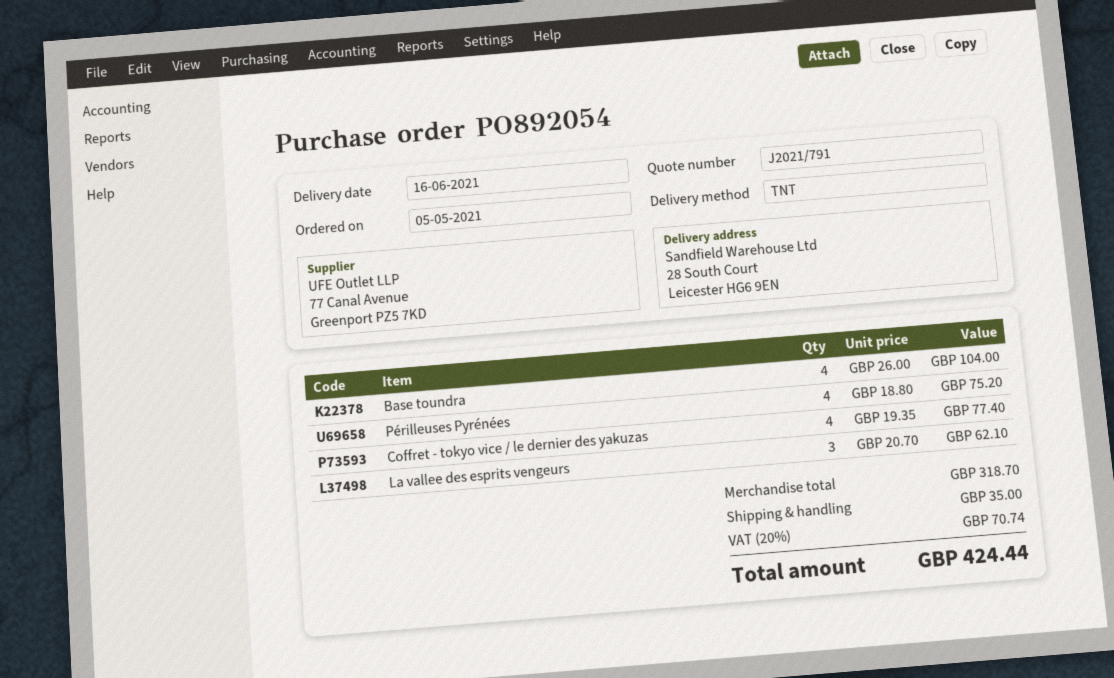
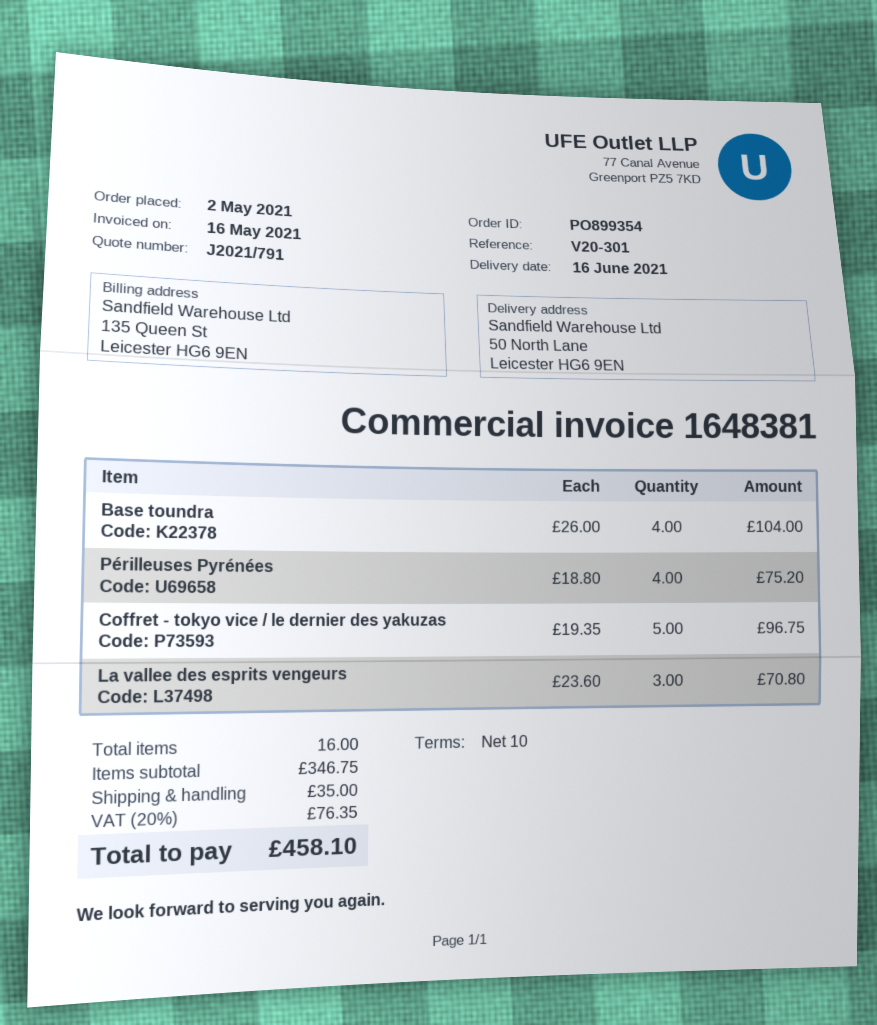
order number: PO892054 -> PO899354
order date: 2021-05-05 -> 2021-05-02
ship to: 28 South Court, Leicester HG6 9EN -> 50 North Lane, Leicester HG6 9EN
Coffret - tokyo vice / le dernier des yakuzas: 4 x 19.35 = 77.40 -> 5 x 19.35 = 96.75
La vallee des esprits vengeurs: 3 x 20.70 = 62.10 -> 3 x 23.60 = 70.80
subtotal: 318.70 -> 346.75
tax: 20% = 70.74 -> 20% = 76.35
total: 424.44 -> 458.10

